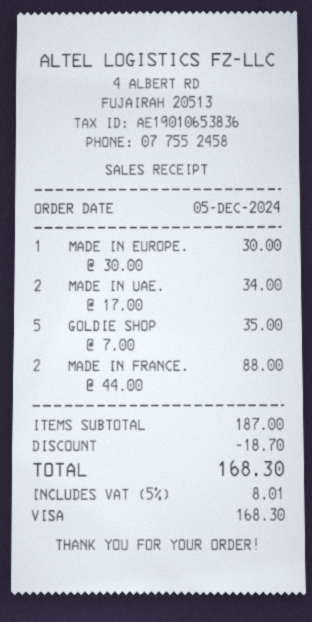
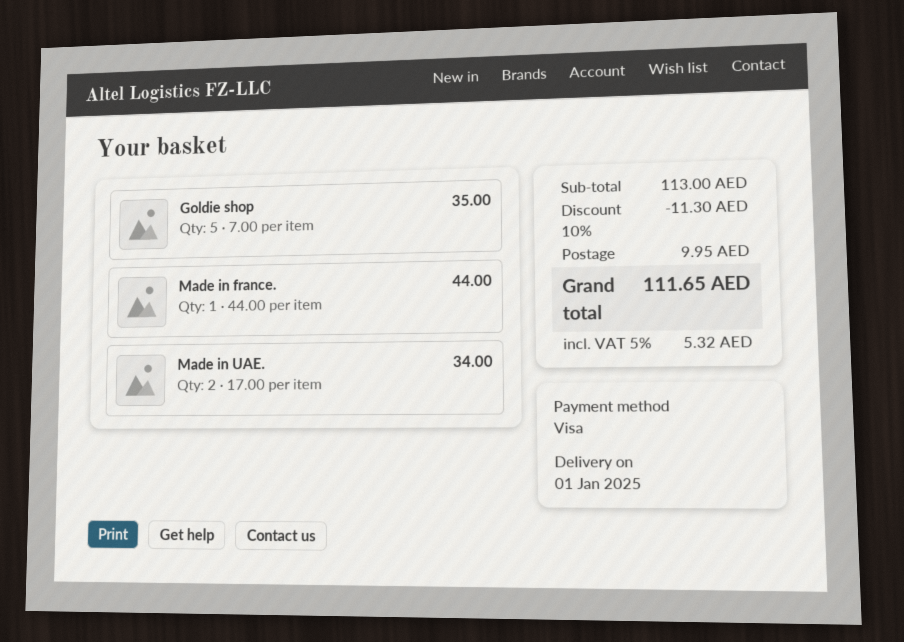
MADE IN EUROPE.: 1 x 30.00 = 30.00 -> none
MADE IN FRANCE.: 2 x 44.00 = 88.00 -> 1 x 44.00 = 44.00
subtotal: 187.00 -> 113.00
discount: 18.70 -> 11.30
shipping: none -> 9.95
tax: 5% = 8.01 -> 5% = 5.32
total: 168.30 -> 111.65

